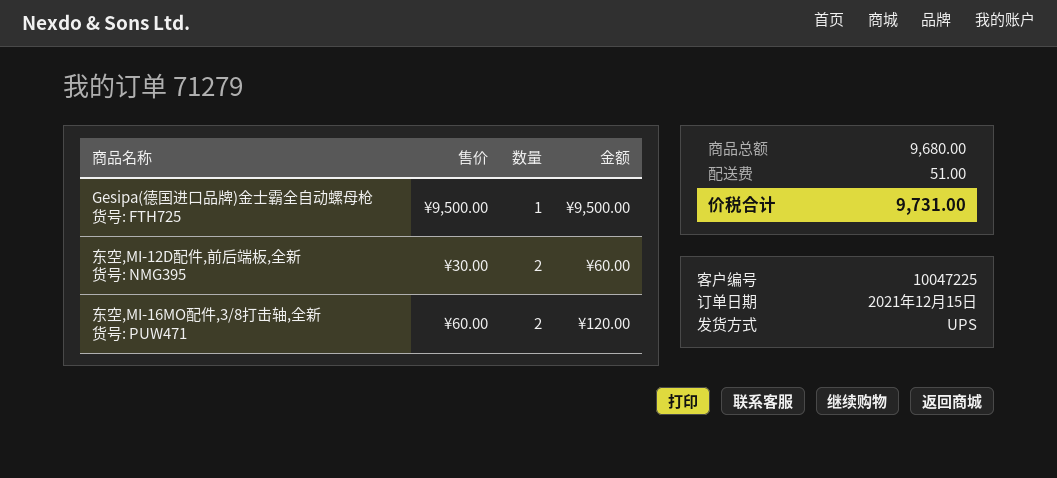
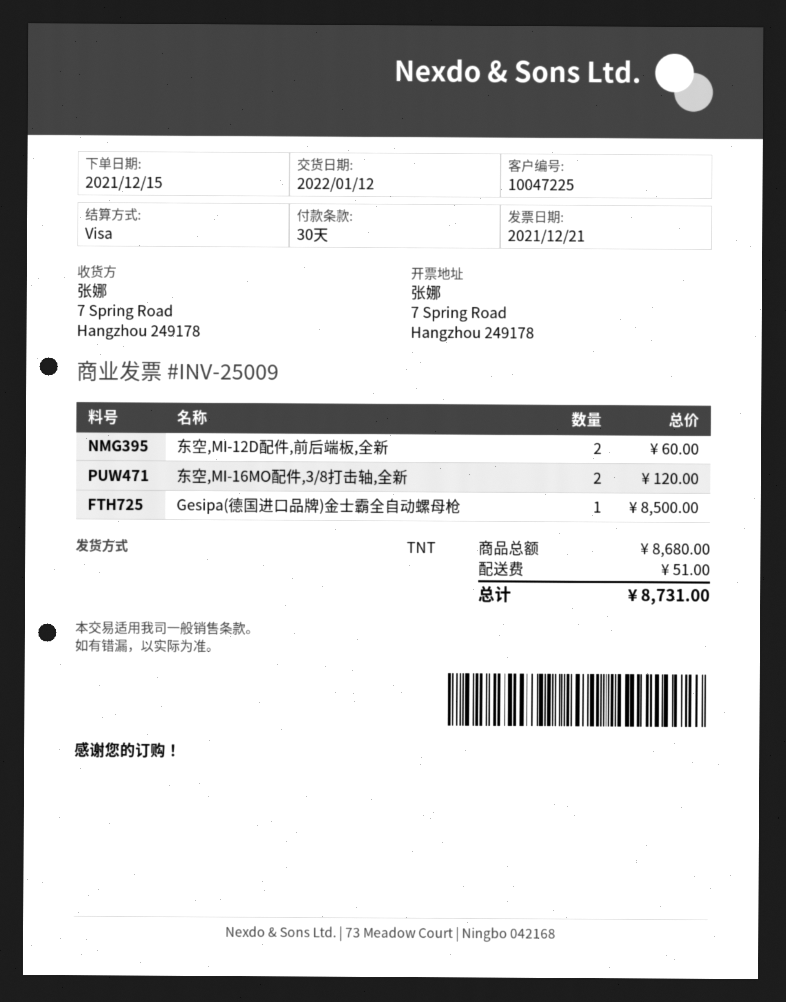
shipping method: UPS -> TNT
Gesipa(德国进口品牌)金士霸全自动螺母枪: 1 for 9500.00 -> 1 for 8500.00
subtotal: 9680.00 -> 8680.00
total: 9731.00 -> 8731.00

